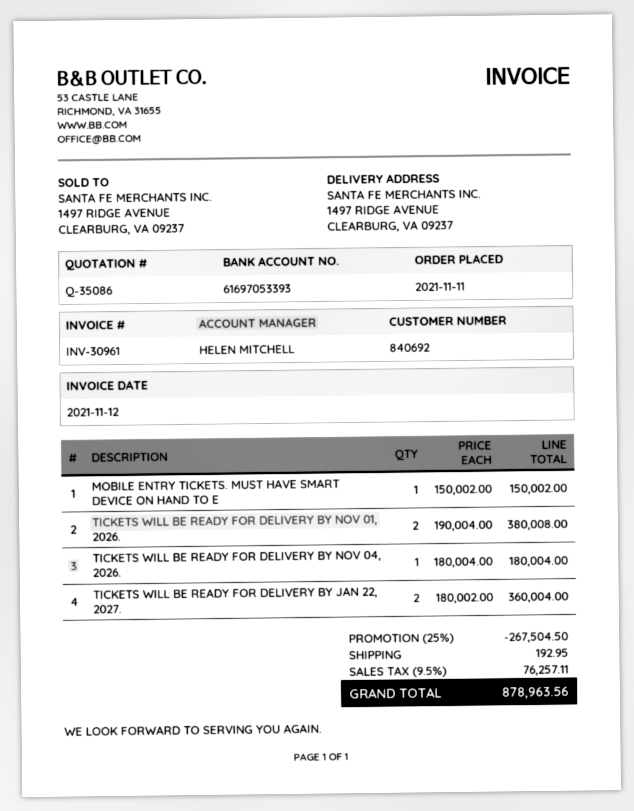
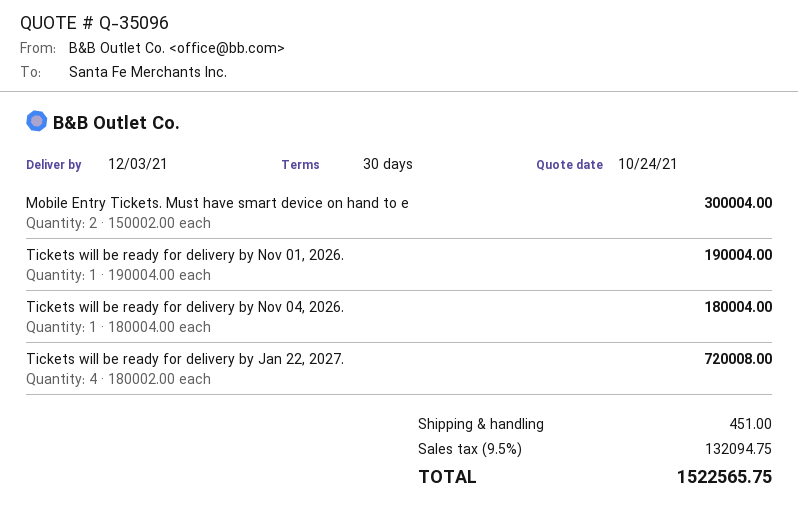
quote number: Q-35086 -> Q-35096
MOBILE ENTRY TICKETS. MUST HAVE SMART DEVICE ON HAND TO E: 1 x 150002.00 = 150002.00 -> 2 x 150002.00 = 300004.00
TICKETS WILL BE READY FOR DELIVERY BY NOV 01, 2026.: 2 x 190004.00 = 380008.00 -> 1 x 190004.00 = 190004.00
TICKETS WILL BE READY FOR DELIVERY BY JAN 22, 2027.: 2 x 180002.00 = 360004.00 -> 4 x 180002.00 = 720008.00
discount: 25% = 267504.50 -> none
shipping: 192.95 -> 451.00
tax: 9.5% = 76257.11 -> 9.5% = 132094.75
total: 878963.56 -> 1522565.75

